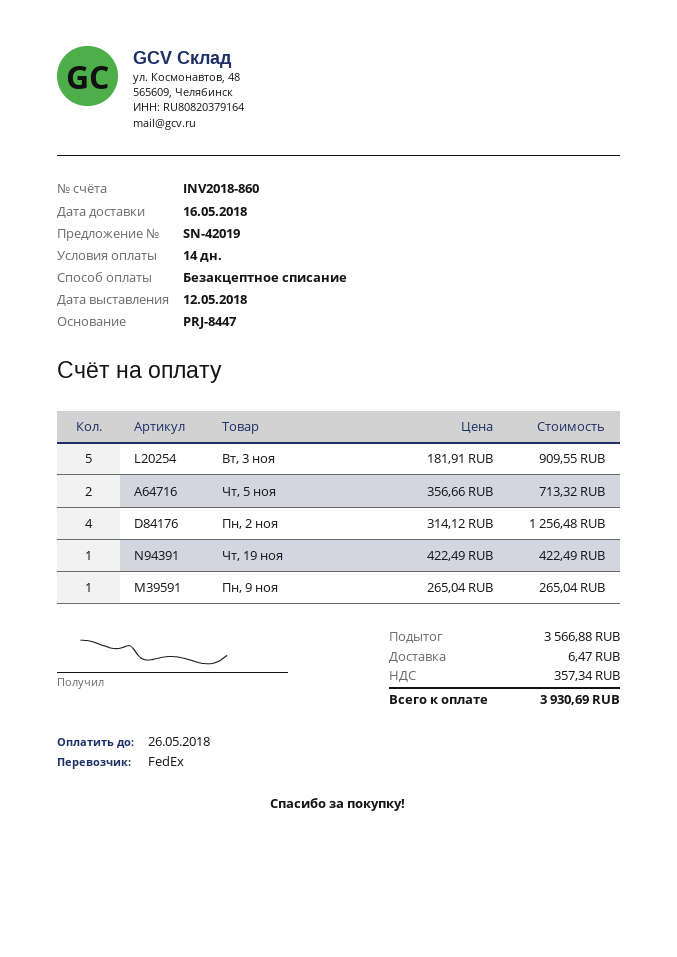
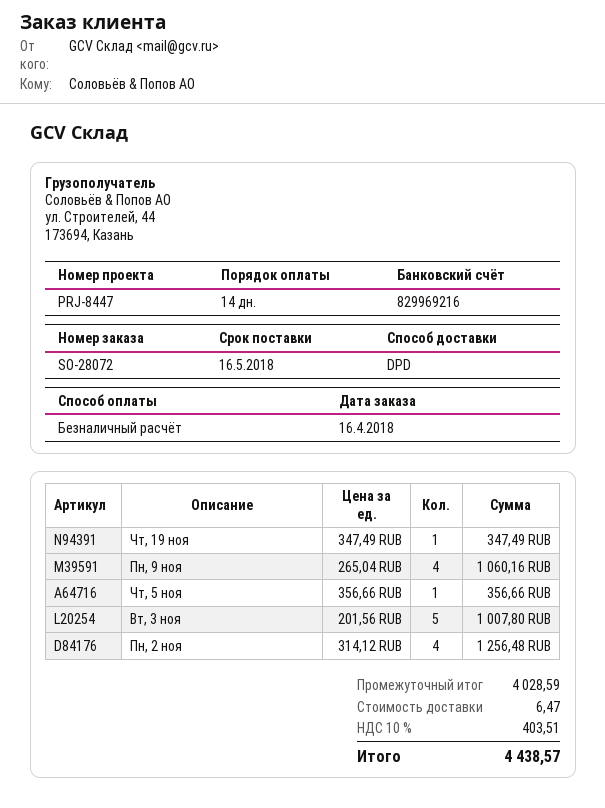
payment method: direct debit -> bank transfer
shipping method: FedEx -> DPD
Вт, 3 ноя: 5 x 181.91 = 909.55 -> 5 x 201.56 = 1007.80
Чт, 5 ноя: 2 x 356.66 = 713.32 -> 1 x 356.66 = 356.66
Чт, 19 ноя: 1 x 422.49 = 422.49 -> 1 x 347.49 = 347.49
Пн, 9 ноя: 1 x 265.04 = 265.04 -> 4 x 265.04 = 1060.16
subtotal: 3566.88 -> 4028.59
tax: 357.34 -> 403.51
total: 3930.69 -> 4438.57

